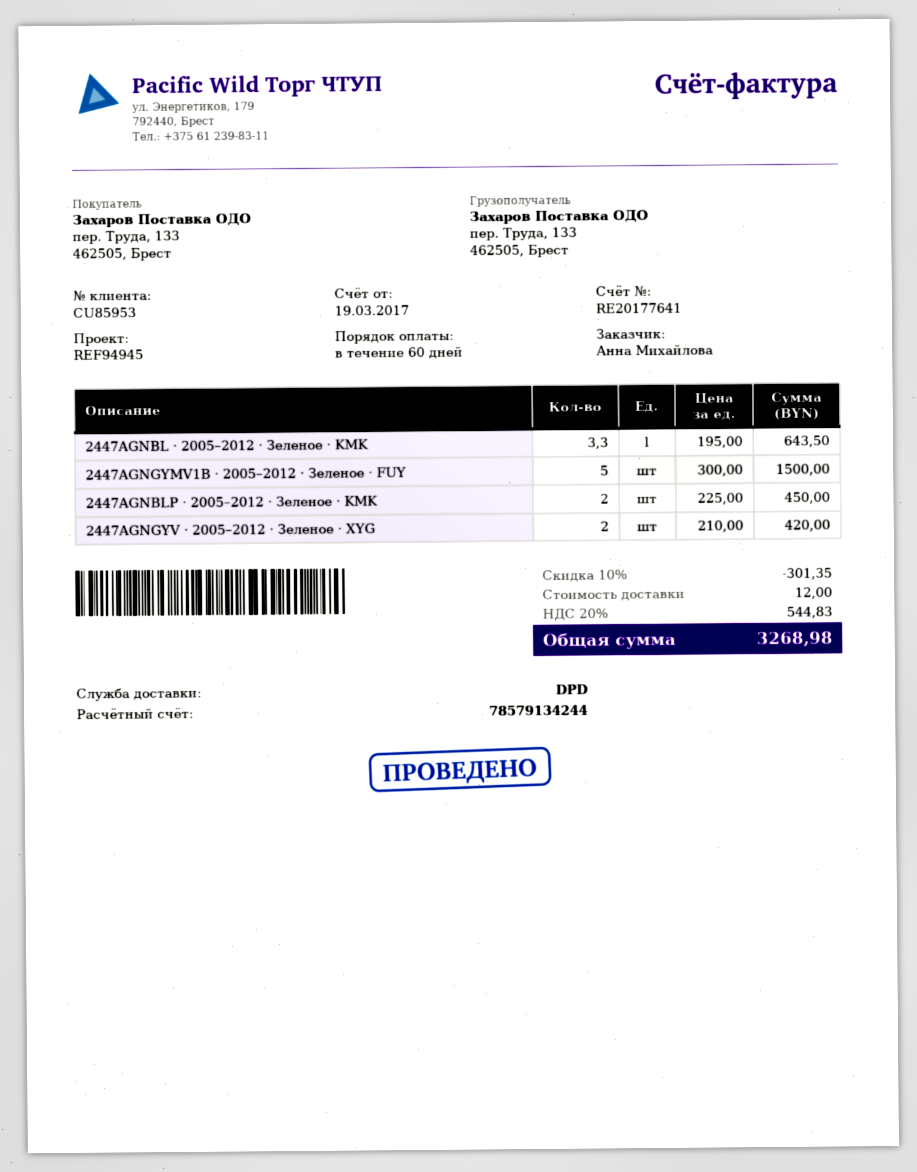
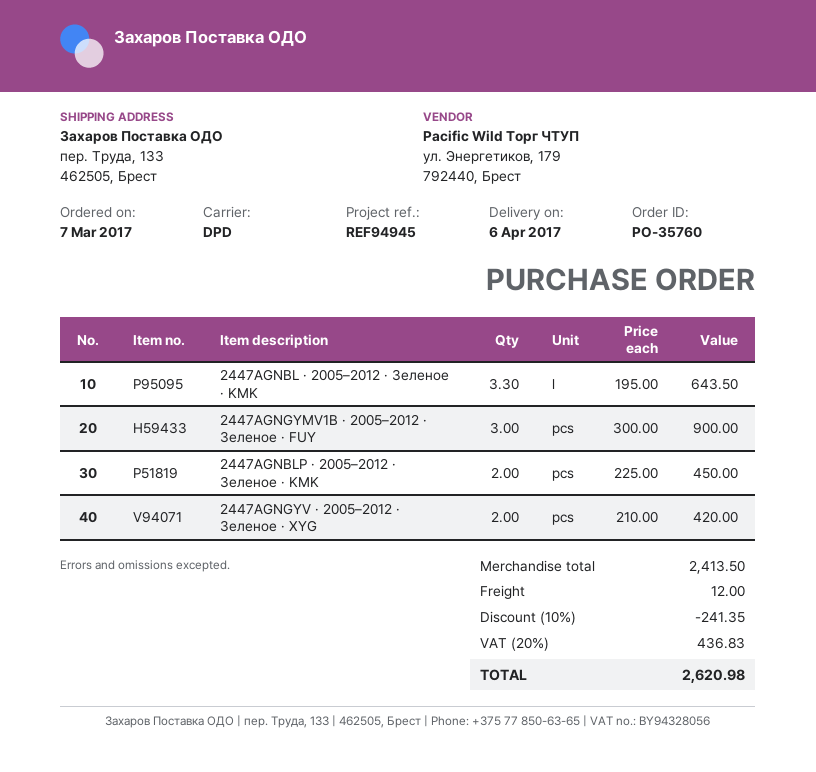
2447AGNGYMV1B · 2005–2012 · Зеленое · FUY: 5 x 300.00 = 1500.00 -> 3 x 300.00 = 900.00
discount: 10% = 301.35 -> 10% = 241.35
tax: 20% = 544.83 -> 20% = 436.83
total: 3268.98 -> 2620.98

